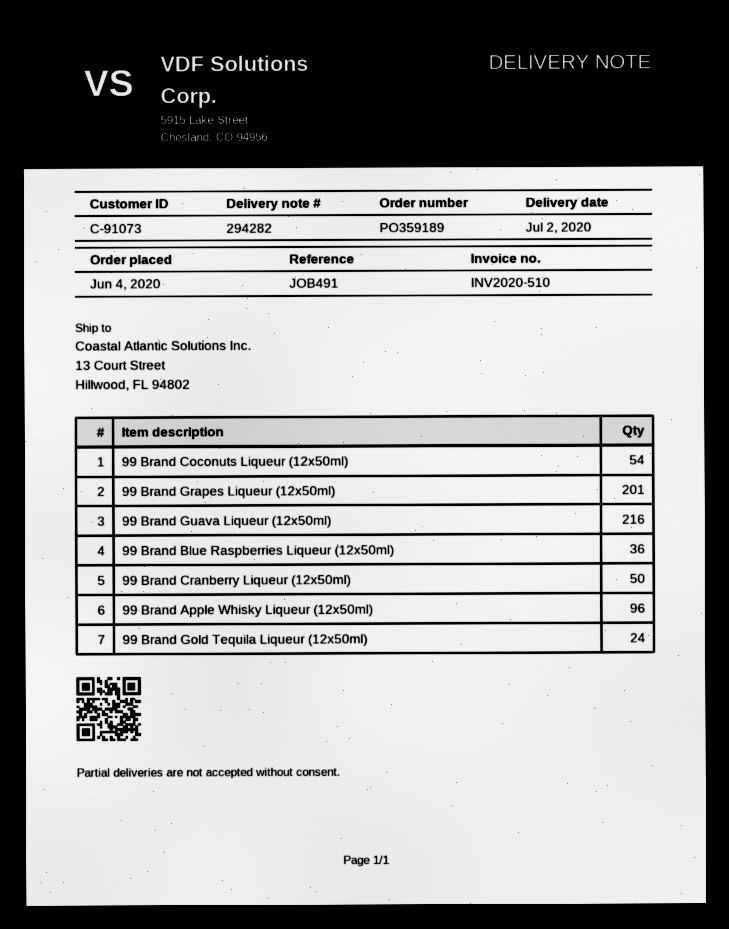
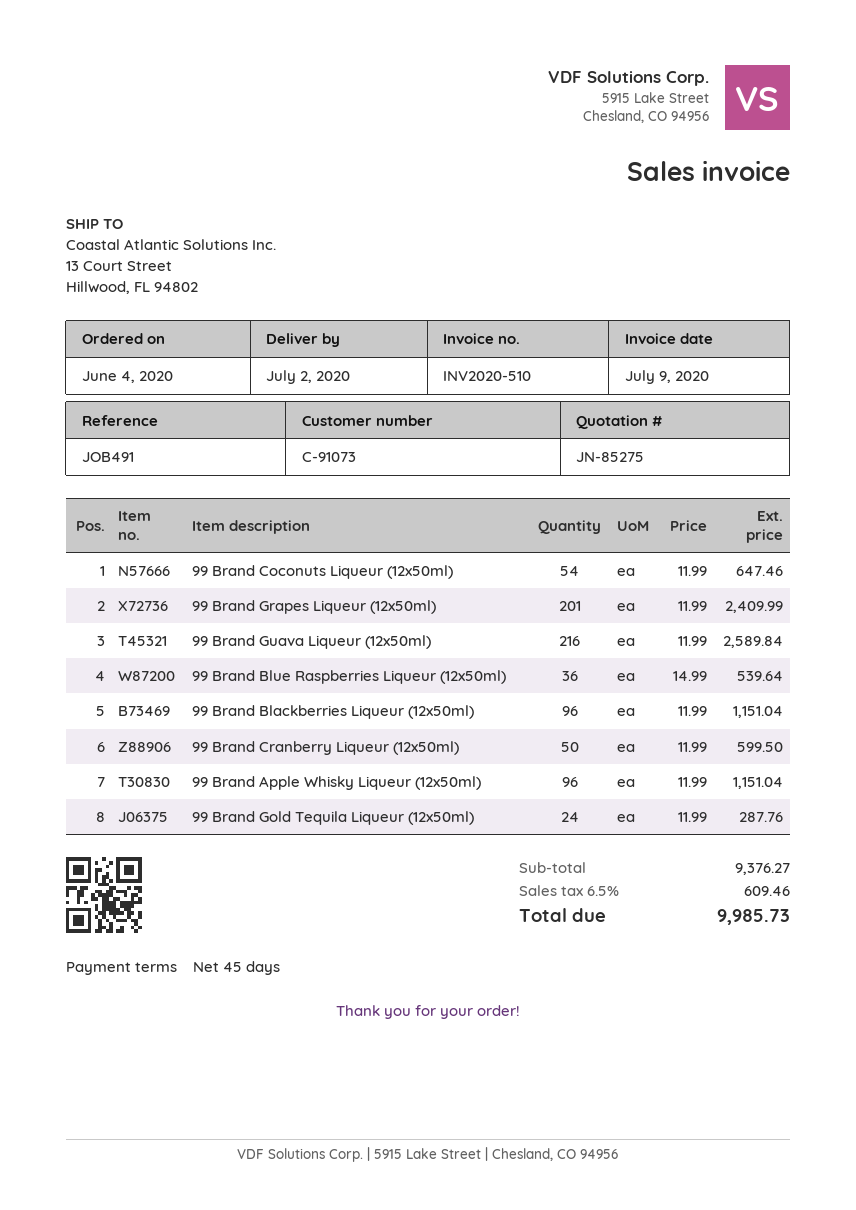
99 Brand Blackberries Liqueur (12x50ml): none -> 96

